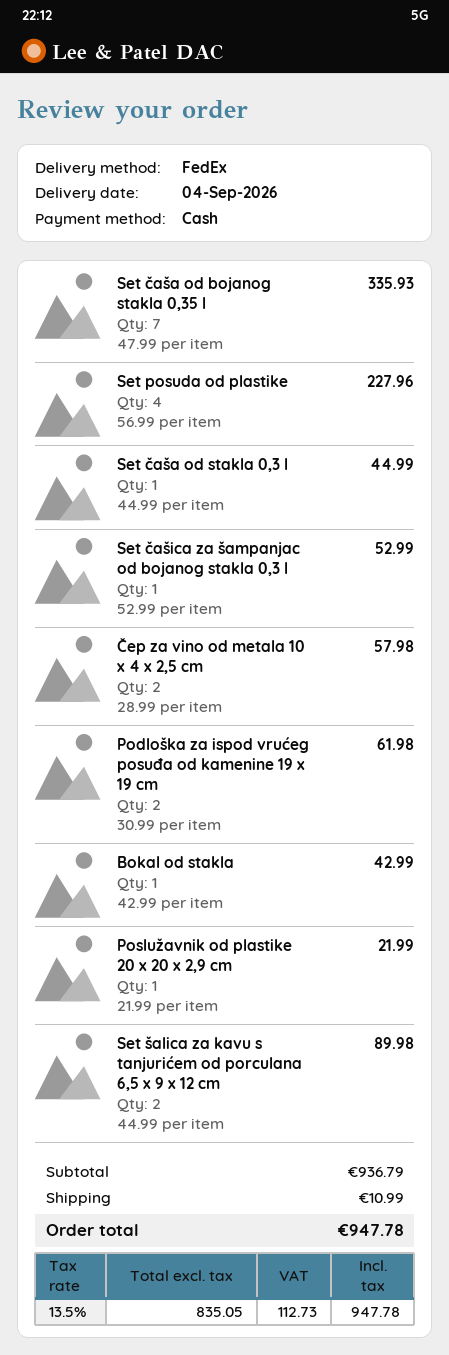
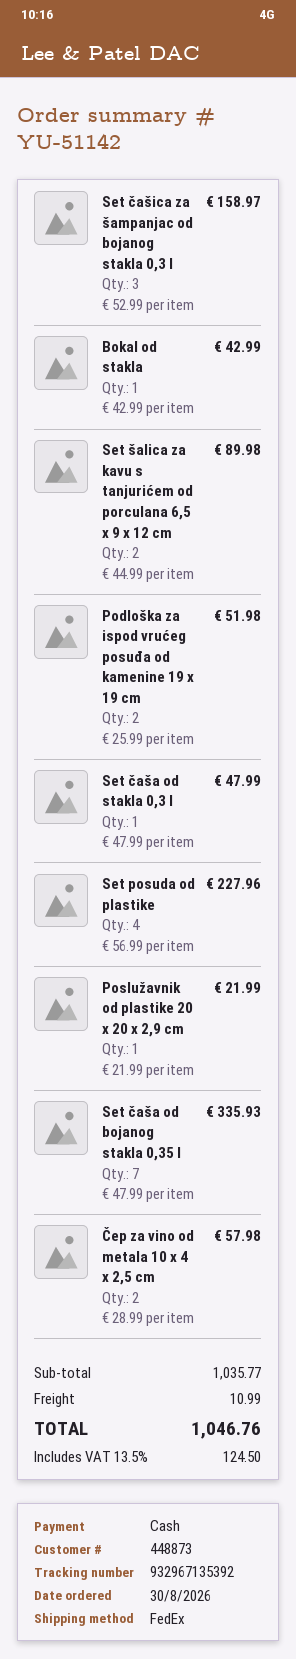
Set čaša od stakla 0,3 l: 1 x 44.99 = 44.99 -> 1 x 47.99 = 47.99
Set čašica za šampanjac od bojanog stakla 0,3 l: 1 x 52.99 = 52.99 -> 3 x 52.99 = 158.97
Podloška za ispod vrućeg posuđa od kamenine 19 x 19 cm: 2 x 30.99 = 61.98 -> 2 x 25.99 = 51.98
subtotal: 936.79 -> 1035.77
tax: 13.5% = 112.73 -> 13.5% = 124.50
total: 947.78 -> 1046.76

